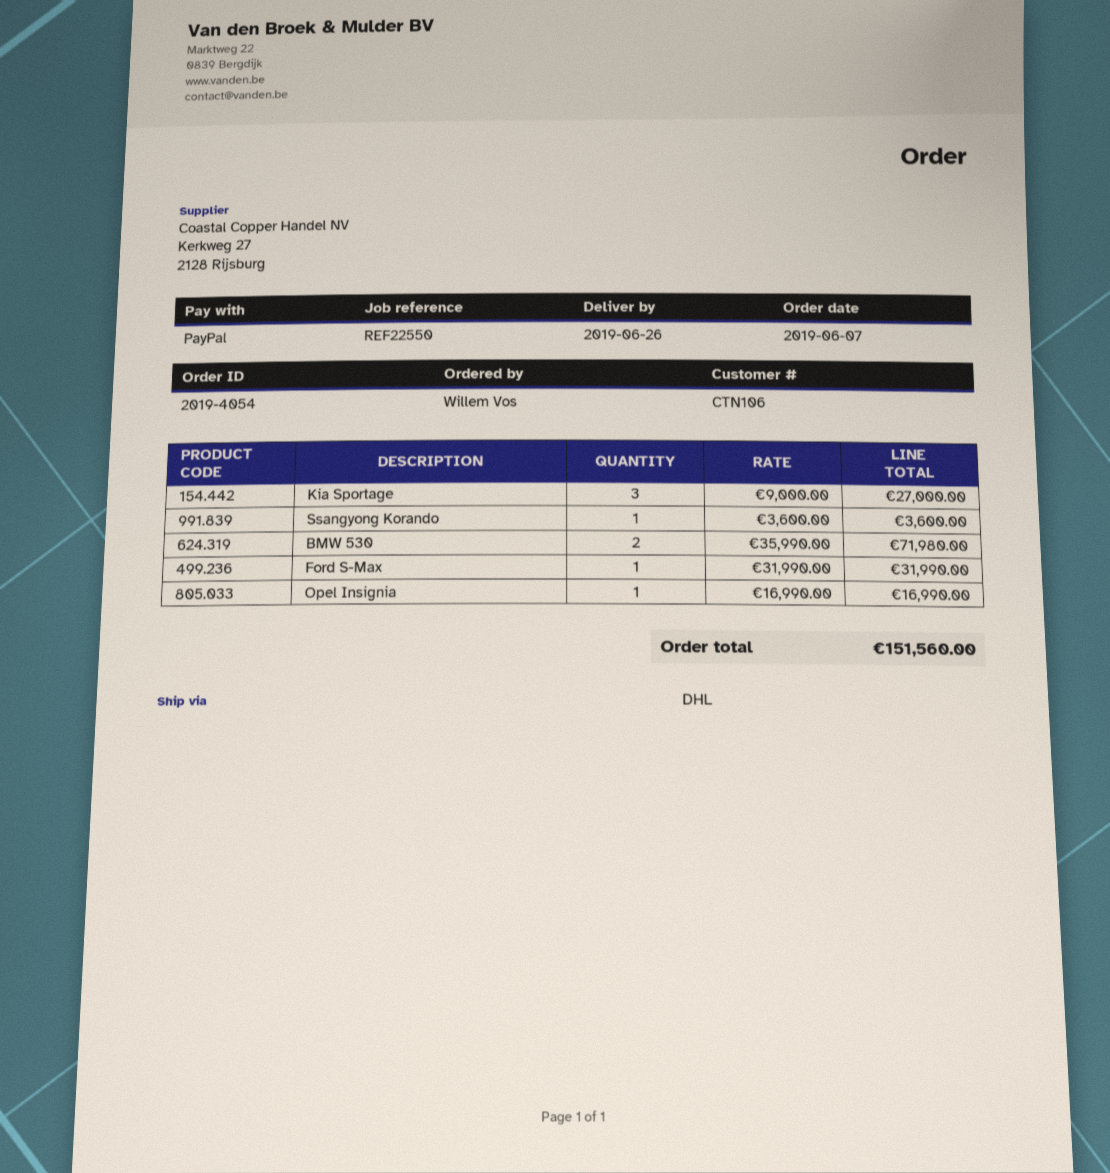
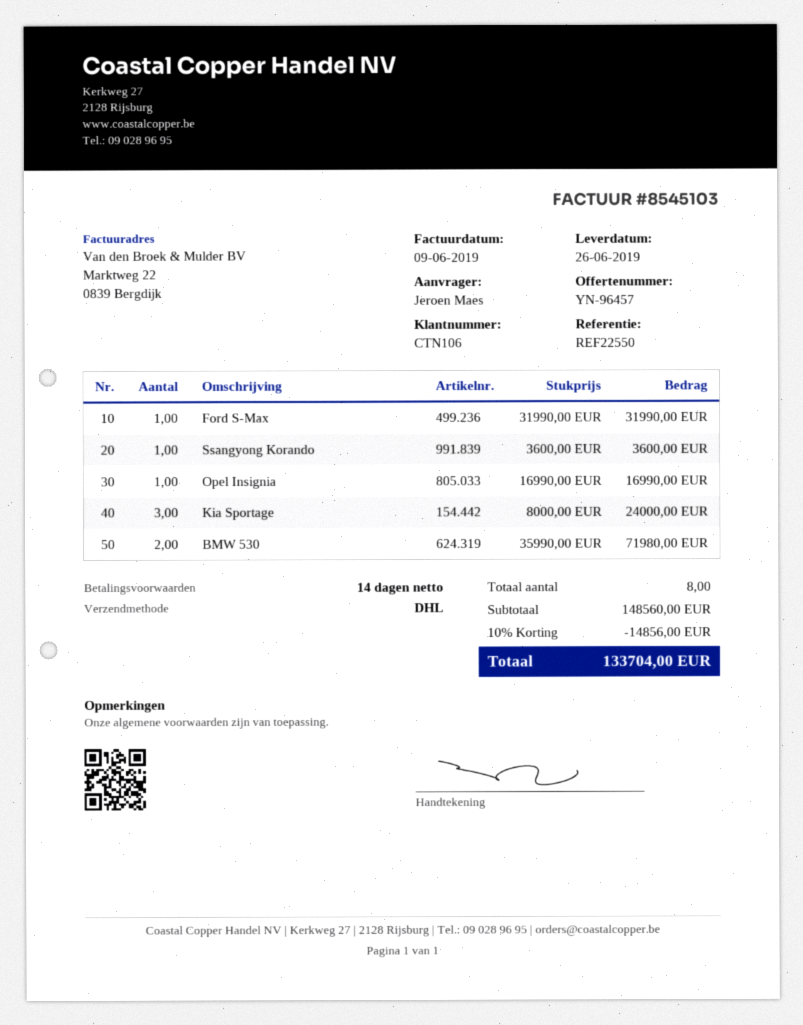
ordered by: Willem Vos -> Jeroen Maes
Kia Sportage: 3 x 9000.00 = 27000.00 -> 3 x 8000.00 = 24000.00
discount: none -> 10% = 14856.00
total: 151560.00 -> 133704.00

